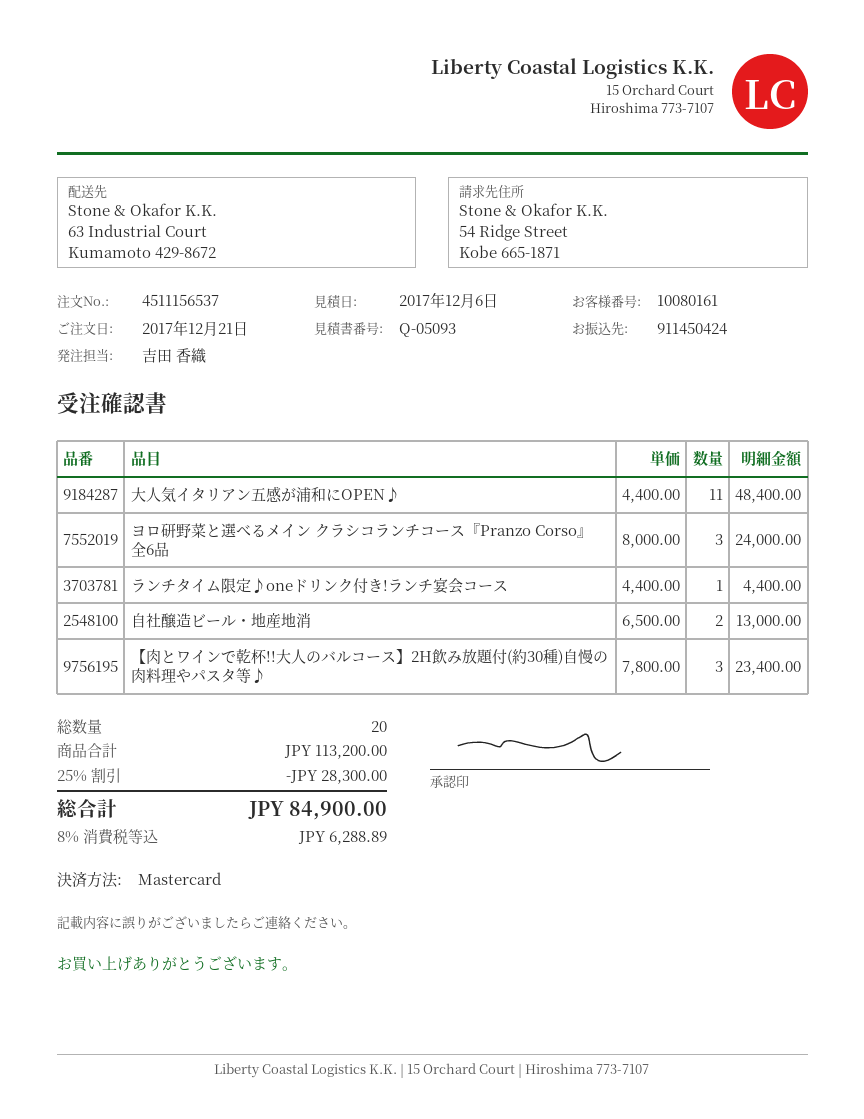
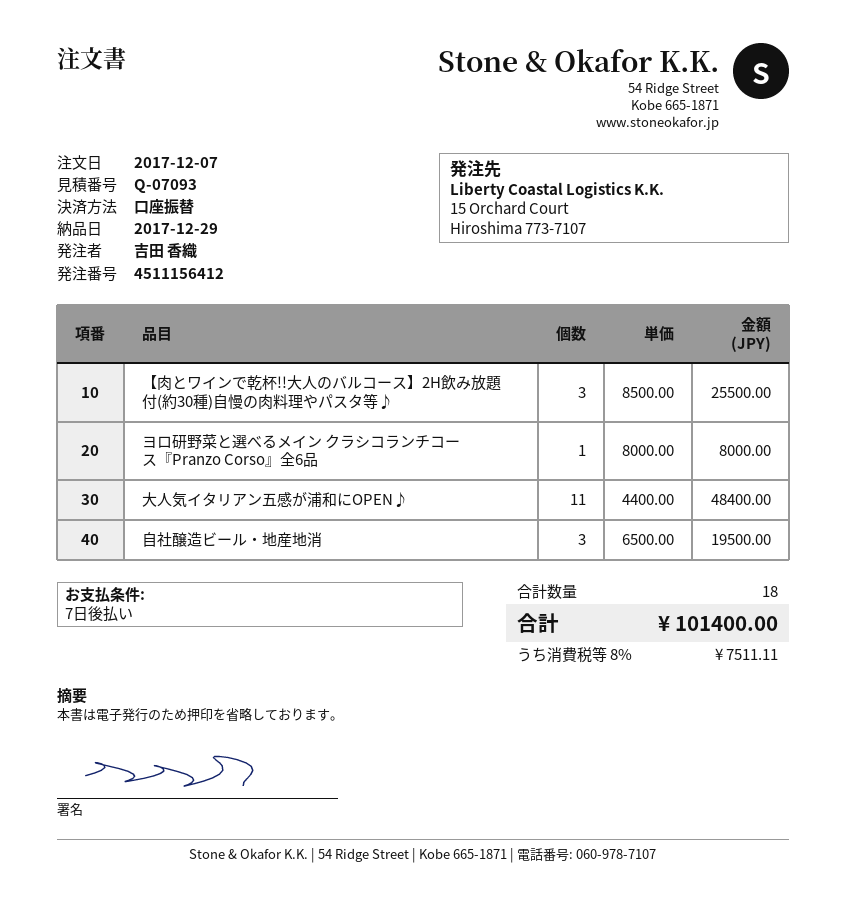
quote number: Q-05093 -> Q-07093
order number: 4511156537 -> 4511156412
order date: 2017-12-21 -> 2017-12-07
payment method: Mastercard -> direct debit
ヨロ研野菜と選べるメイン クラシコランチコース『Pranzo Corso』全6品: 3 x 8000.00 = 24000.00 -> 1 x 8000.00 = 8000.00
ランチタイム限定♪oneドリンク付き!ランチ宴会コース: 1 x 4400.00 = 4400.00 -> none
自社醸造ビール・地産地消: 2 x 6500.00 = 13000.00 -> 3 x 6500.00 = 19500.00
【肉とワインで乾杯!!大人のバルコース】2H飲み放題付(約30種)自慢の肉料理やパスタ等♪: 3 x 7800.00 = 23400.00 -> 3 x 8500.00 = 25500.00
total quantity: 20 -> 18
discount: 25% = 28300.00 -> none
tax: 8% = 6288.89 -> 8% = 7511.11
total: 84900.00 -> 101400.00

